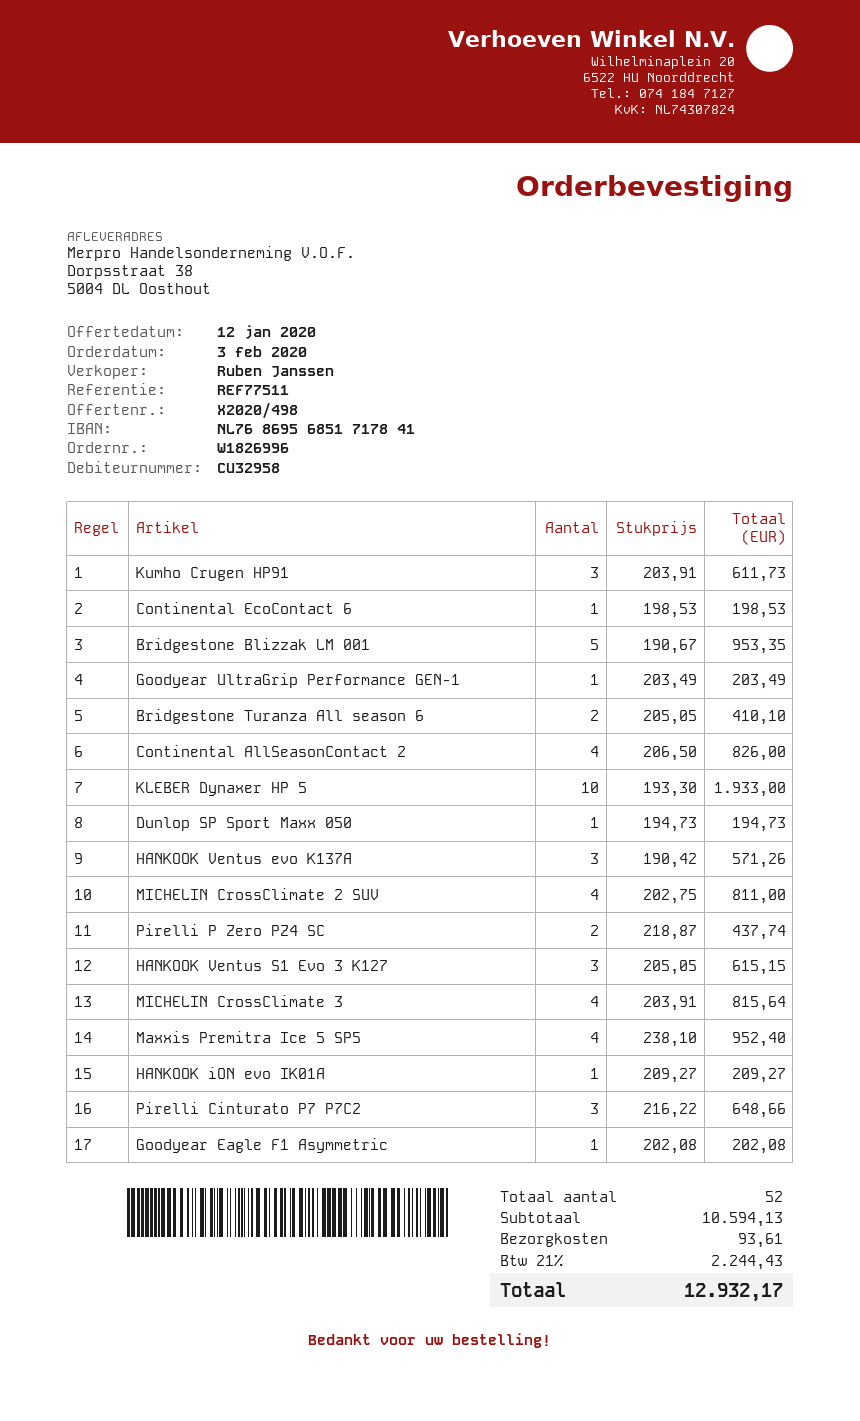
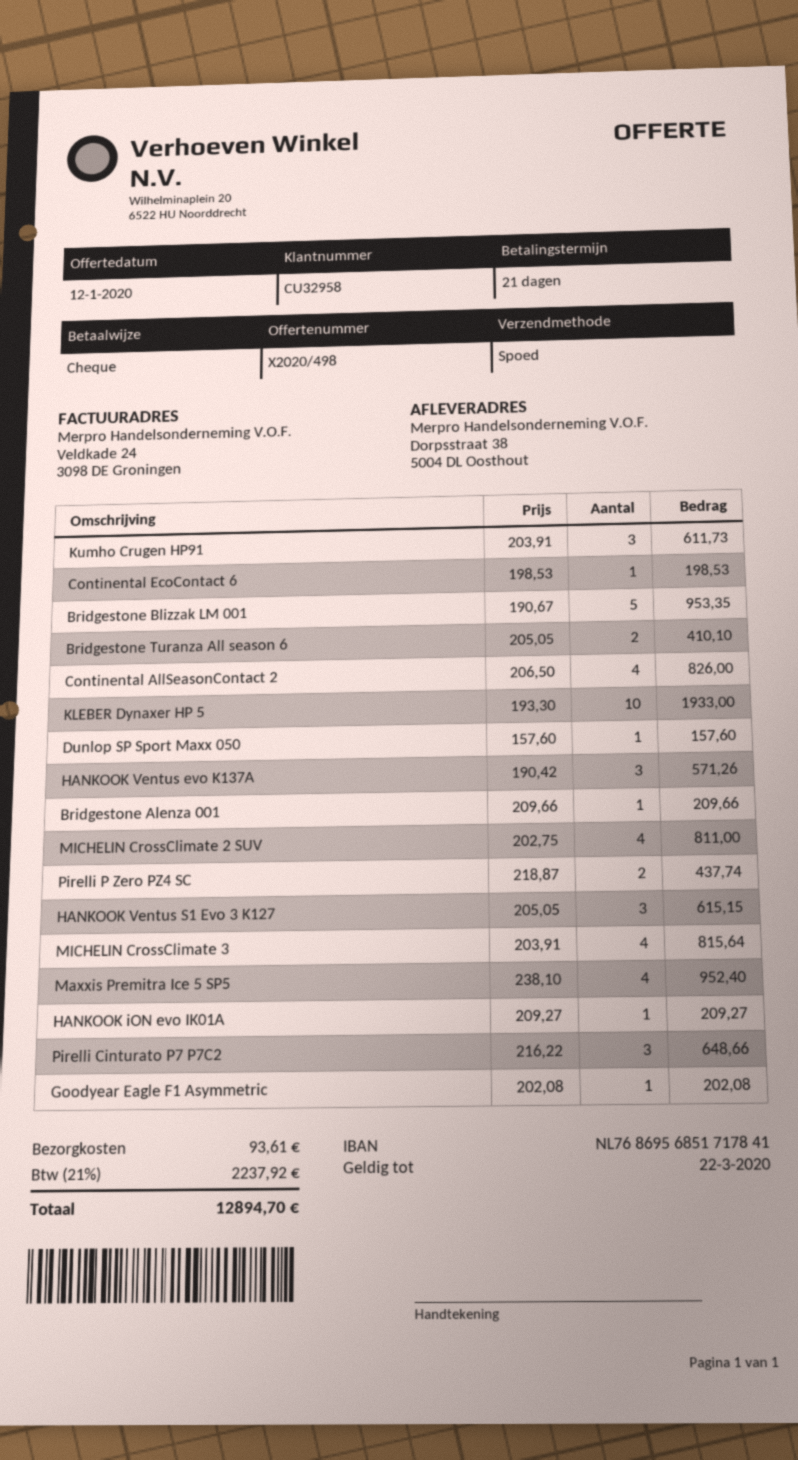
Goodyear UltraGrip Performance GEN-1: 1 x 203.49 = 203.49 -> none
Dunlop SP Sport Maxx 050: 1 x 194.73 = 194.73 -> 1 x 157.60 = 157.60
Bridgestone Alenza 001: none -> 1 x 209.66 = 209.66
tax: 21% = 2244.43 -> 21% = 2237.92
total: 12932.17 -> 12894.70

